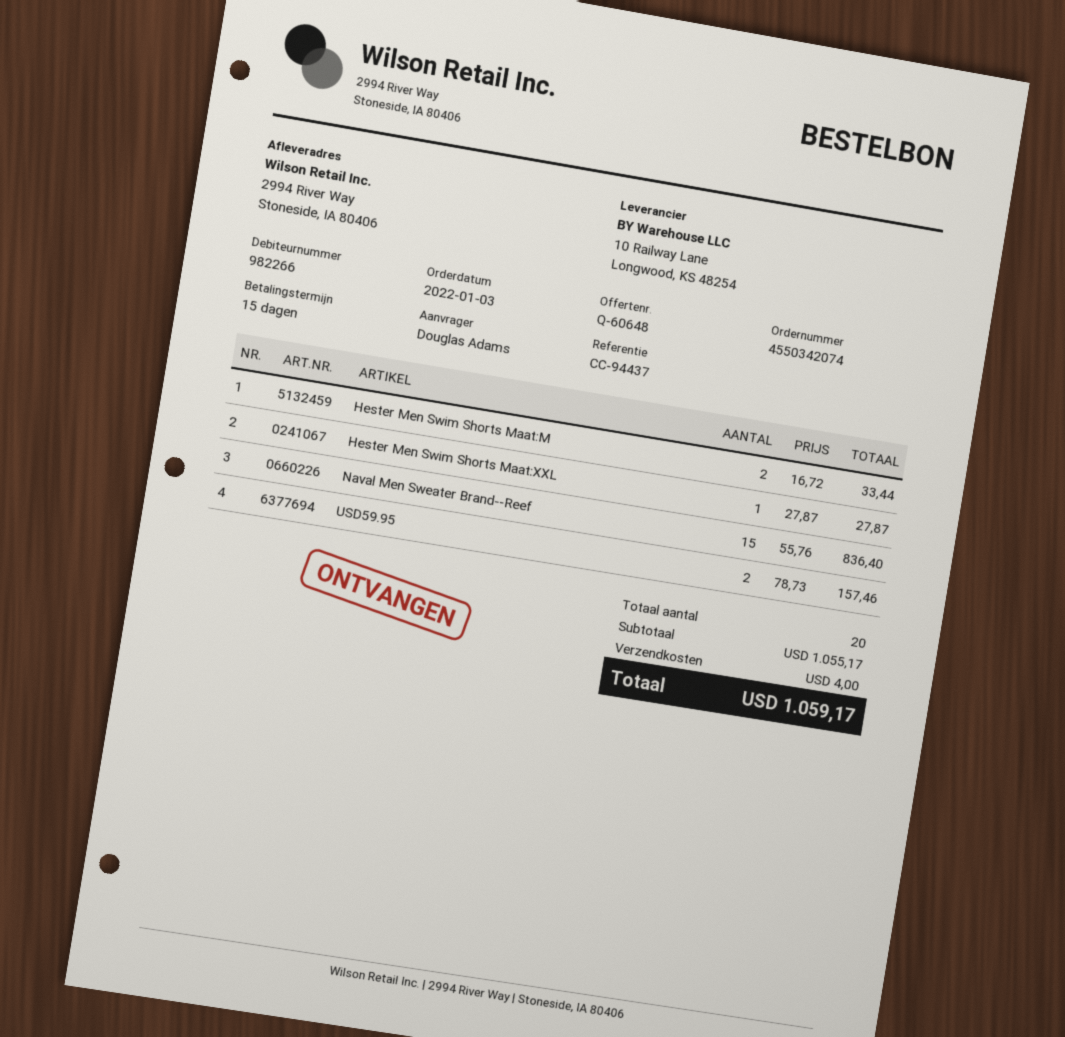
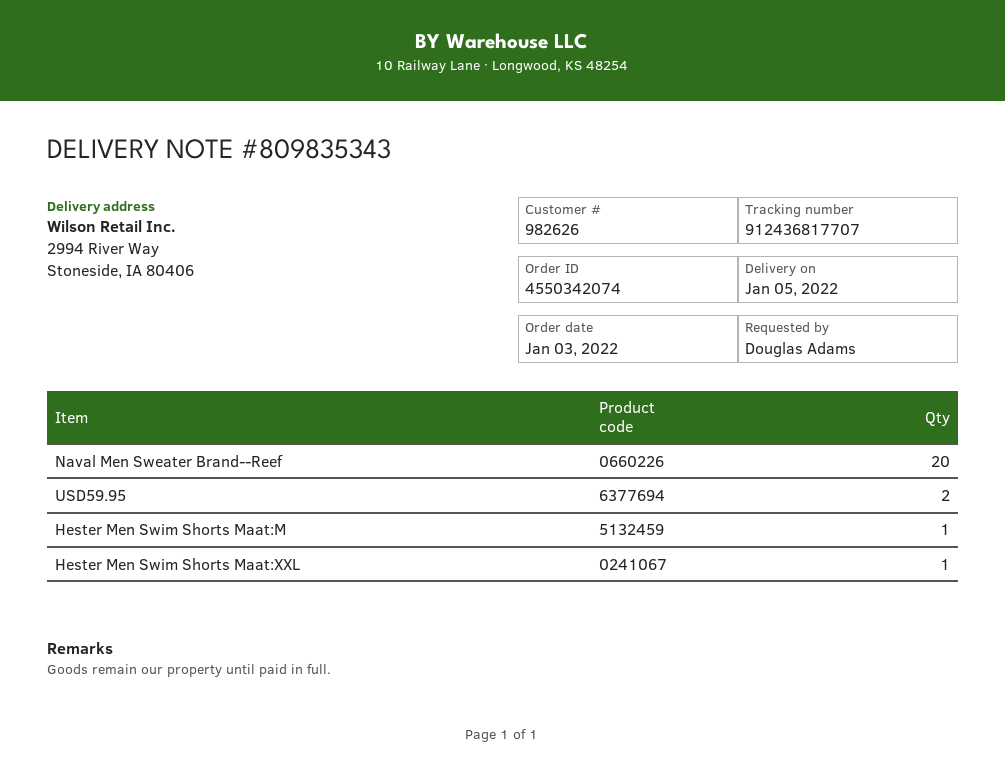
customer number: 982266 -> 982626
Hester Men Swim Shorts Maat:M: 2 -> 1
Naval Men Sweater Brand--Reef: 15 -> 20

